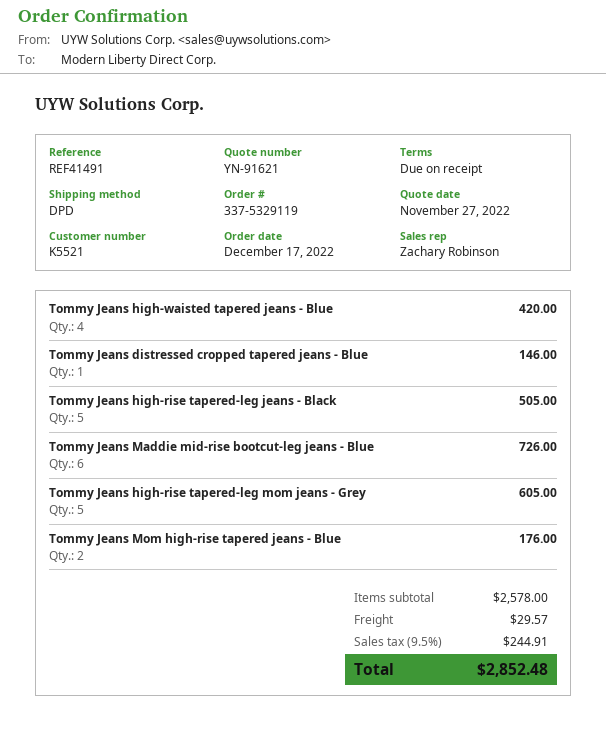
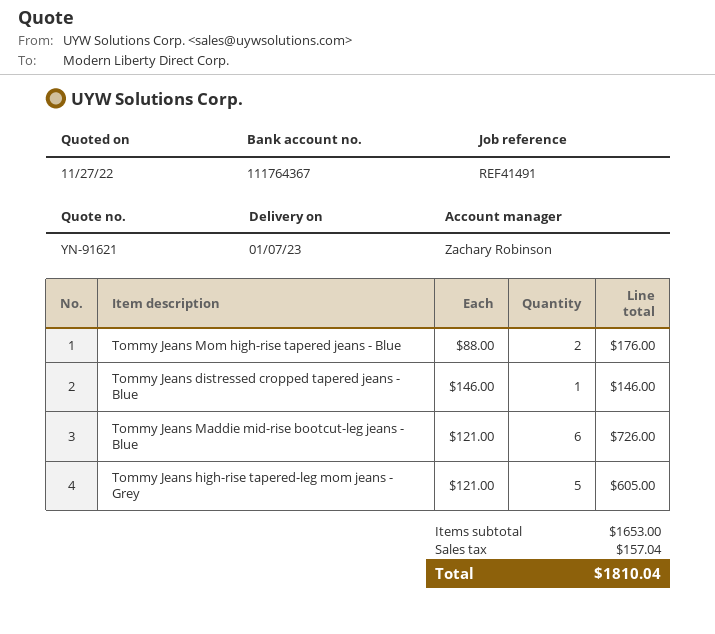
Tommy Jeans high-waisted tapered jeans - Blue: 4 for 420.00 -> none
Tommy Jeans high-rise tapered-leg jeans - Black: 5 for 505.00 -> none
subtotal: 2578.00 -> 1653.00
shipping: 29.57 -> none
tax: 244.91 -> 157.04
total: 2852.48 -> 1810.04

